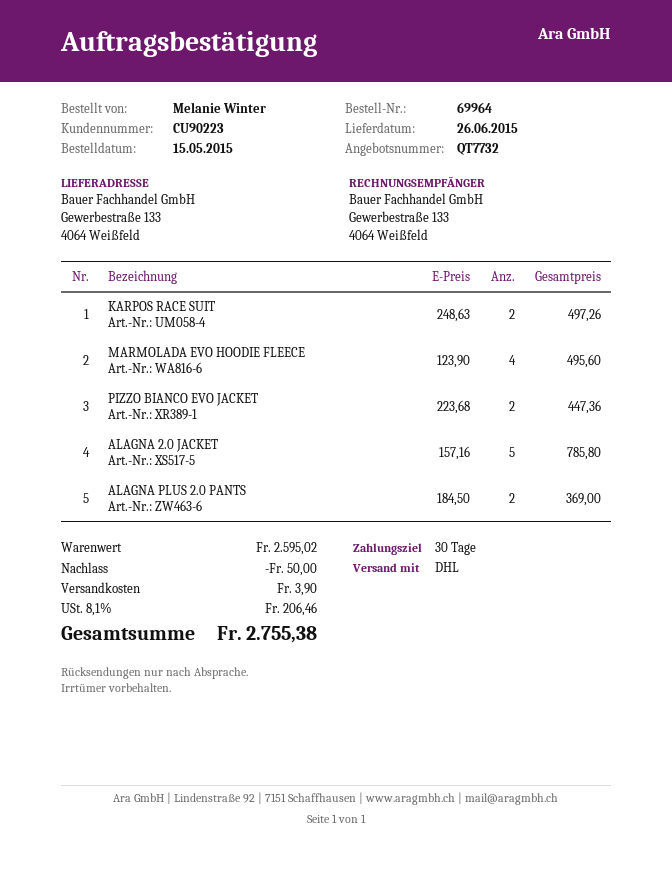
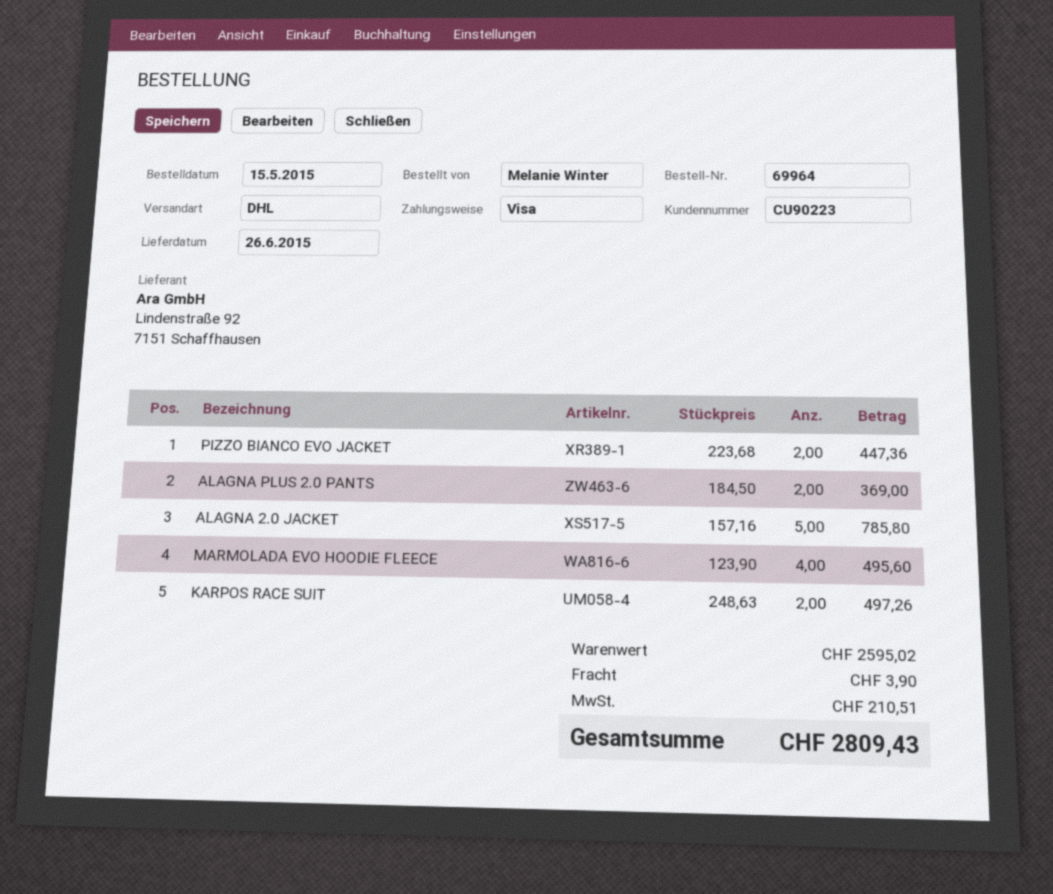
discount: 50.00 -> none
tax: 206.46 -> 210.51
total: 2755.38 -> 2809.43

